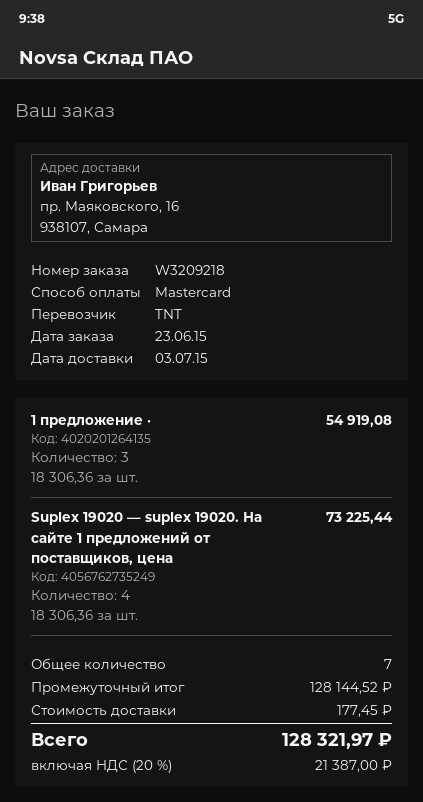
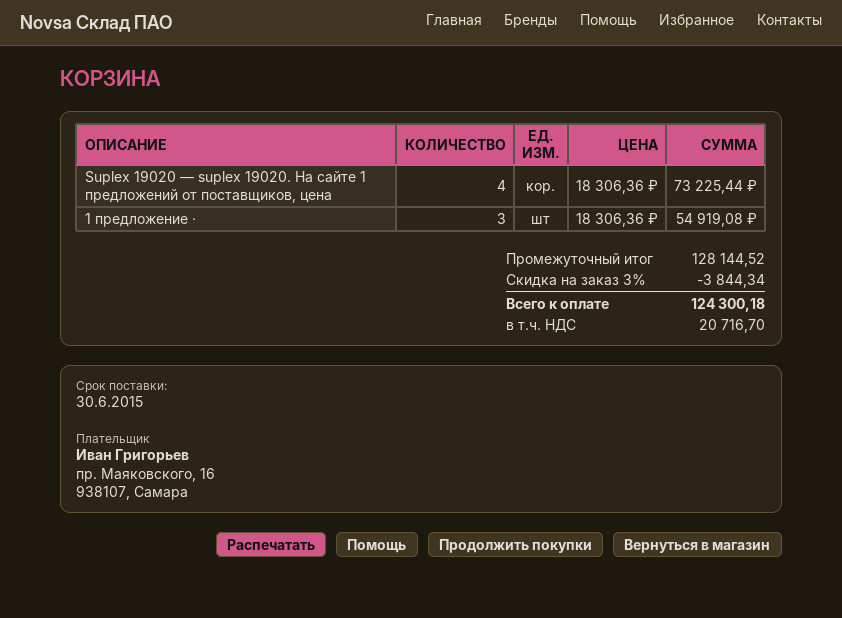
delivery date: 2015-07-03 -> 2015-06-30
discount: none -> 3% = 3844.34
shipping: 177.45 -> none
tax: 21387.00 -> 20716.70
total: 128321.97 -> 124300.18

